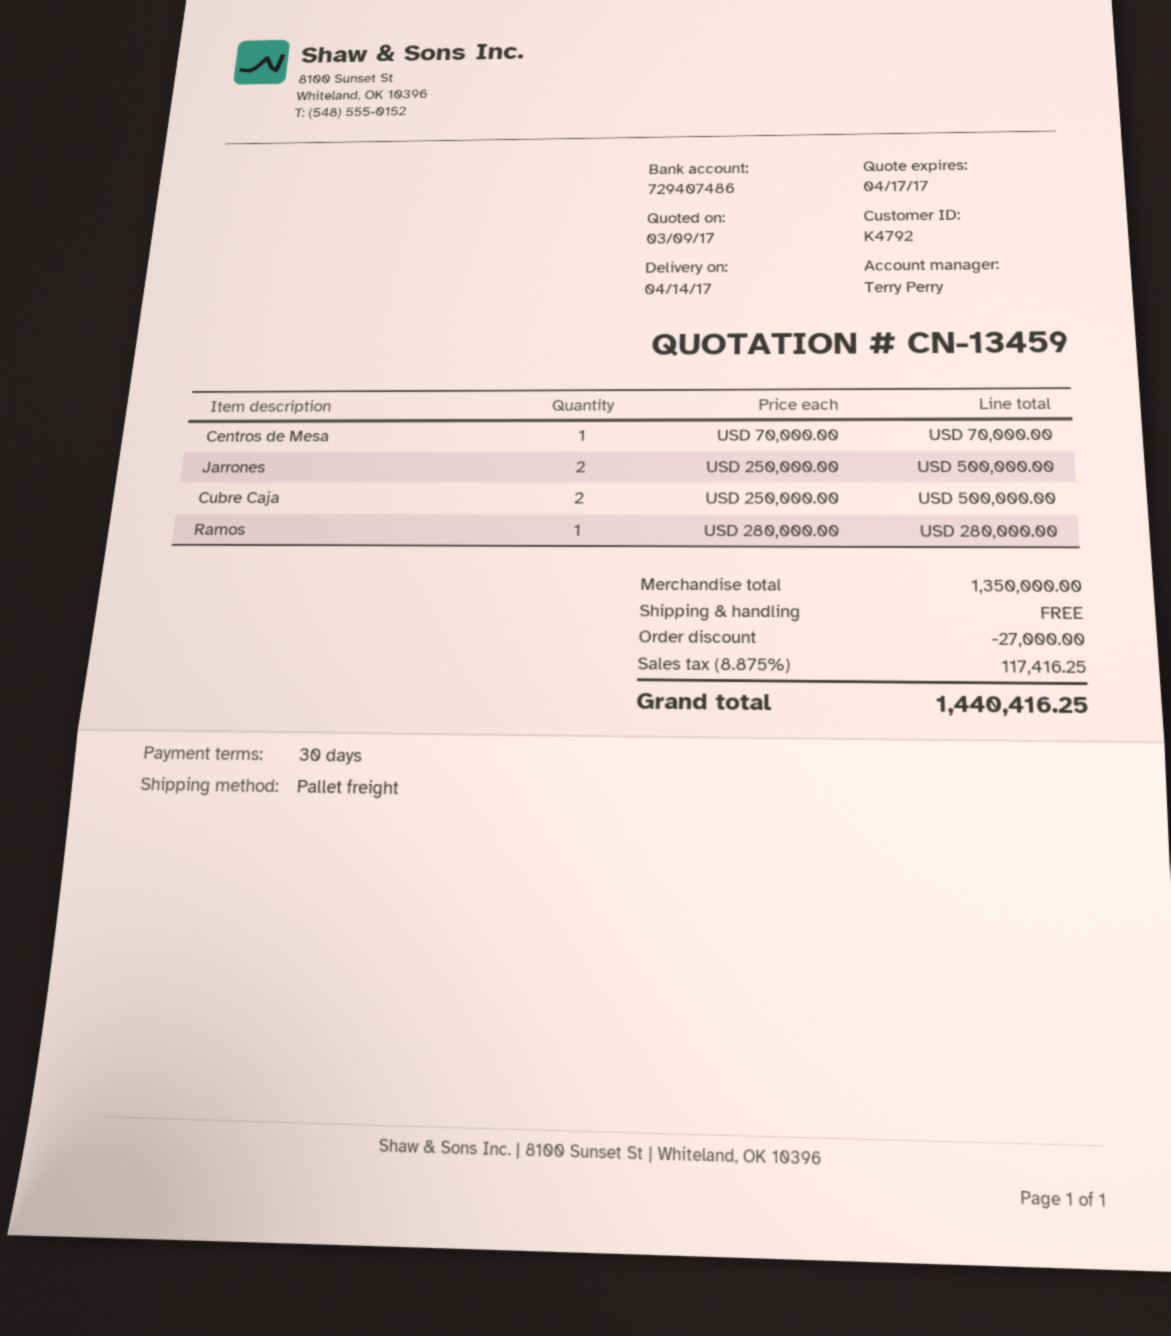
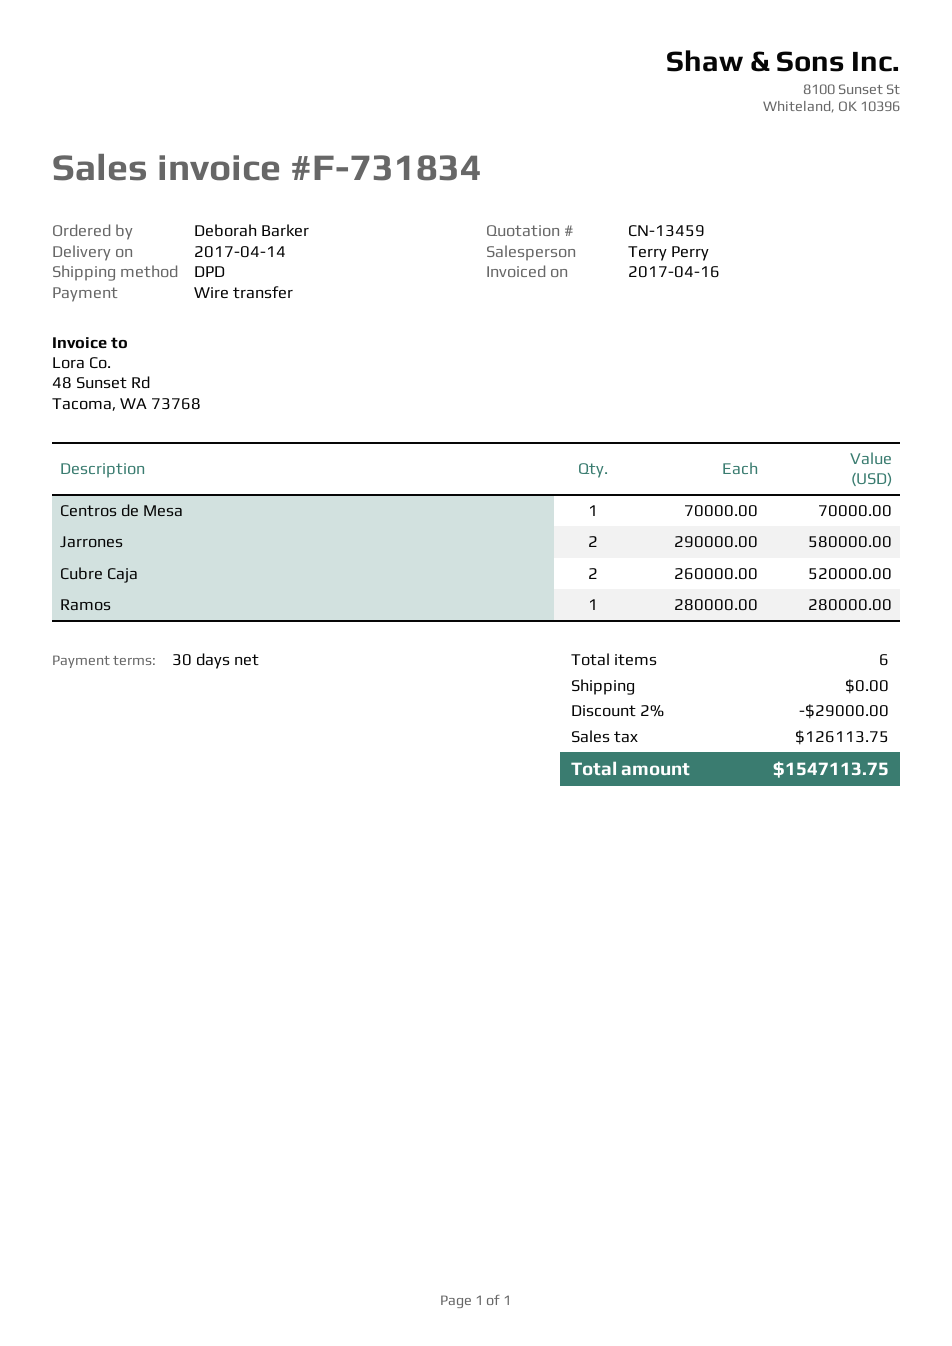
shipping method: pallet freight -> DPD
Jarrones: 2 x 250000.00 = 500000.00 -> 2 x 290000.00 = 580000.00
Cubre Caja: 2 x 250000.00 = 500000.00 -> 2 x 260000.00 = 520000.00
discount: 27000.00 -> 29000.00
tax: 117416.25 -> 126113.75
total: 1440416.25 -> 1547113.75

